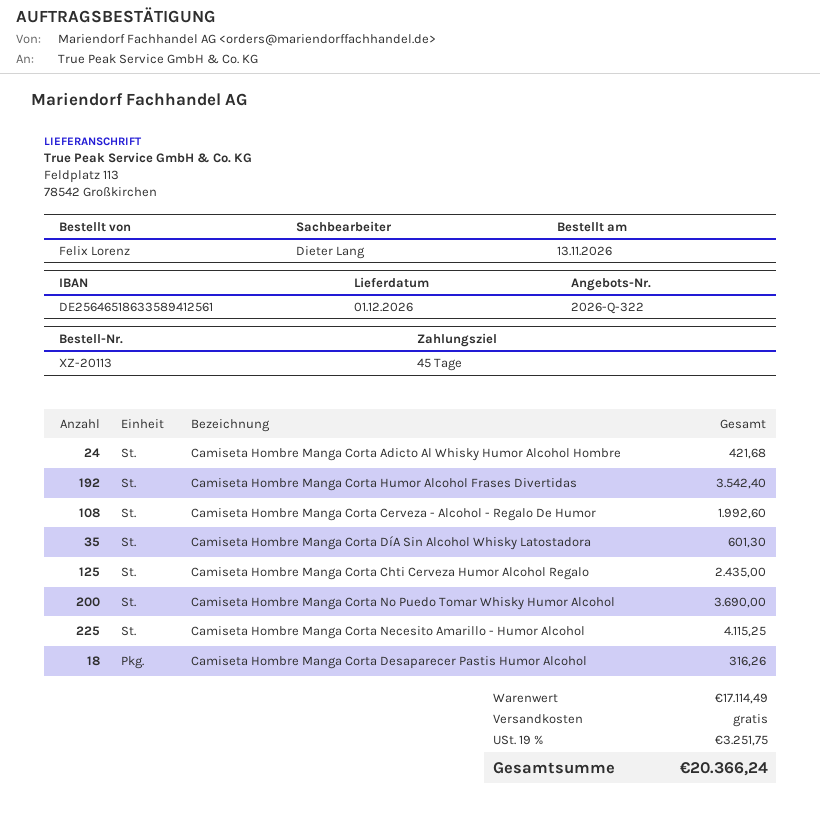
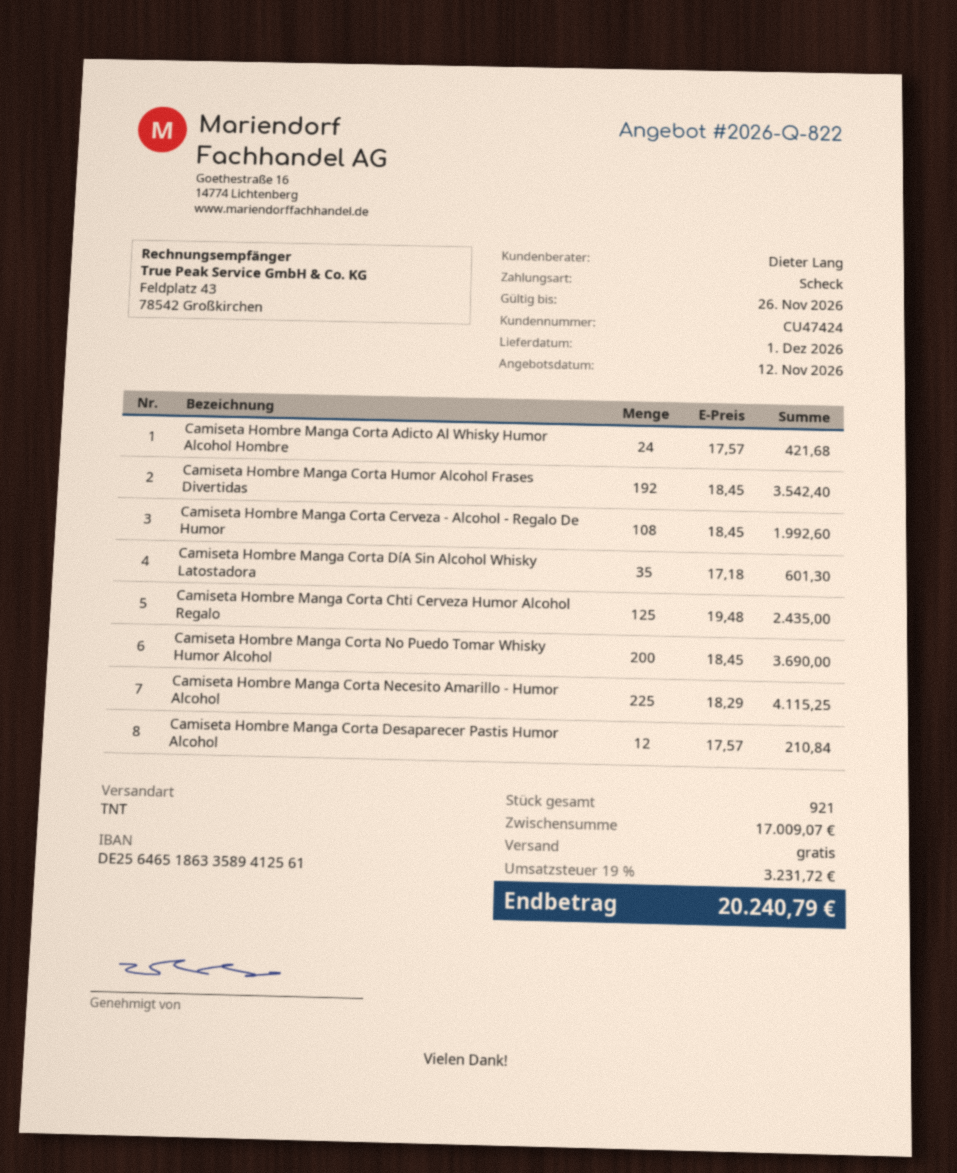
quote number: 2026-Q-322 -> 2026-Q-822
Camiseta Hombre Manga Corta Desaparecer Pastis Humor Alcohol: 18 for 316.26 -> 12 for 210.84
subtotal: 17114.49 -> 17009.07
tax: 19% = 3251.75 -> 19% = 3231.72
total: 20366.24 -> 20240.79

